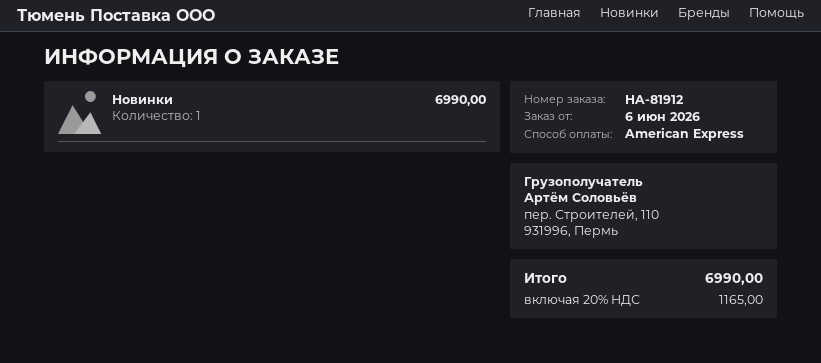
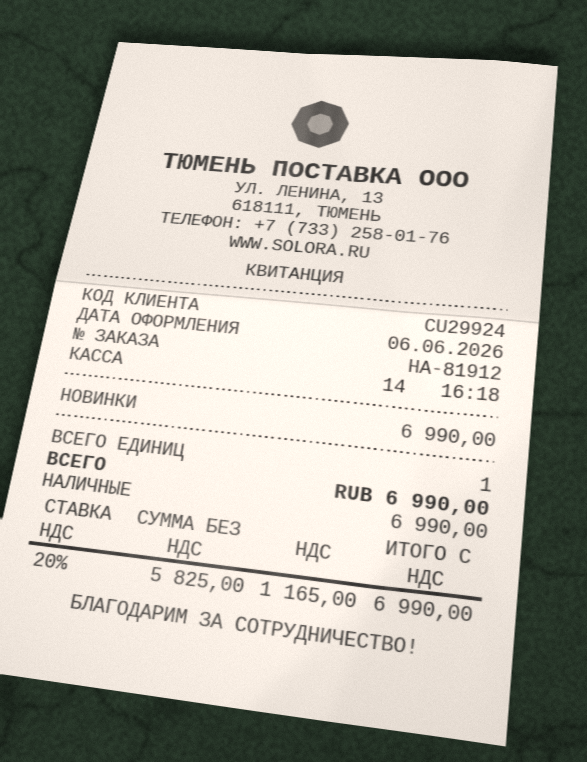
payment method: American Express -> cash

